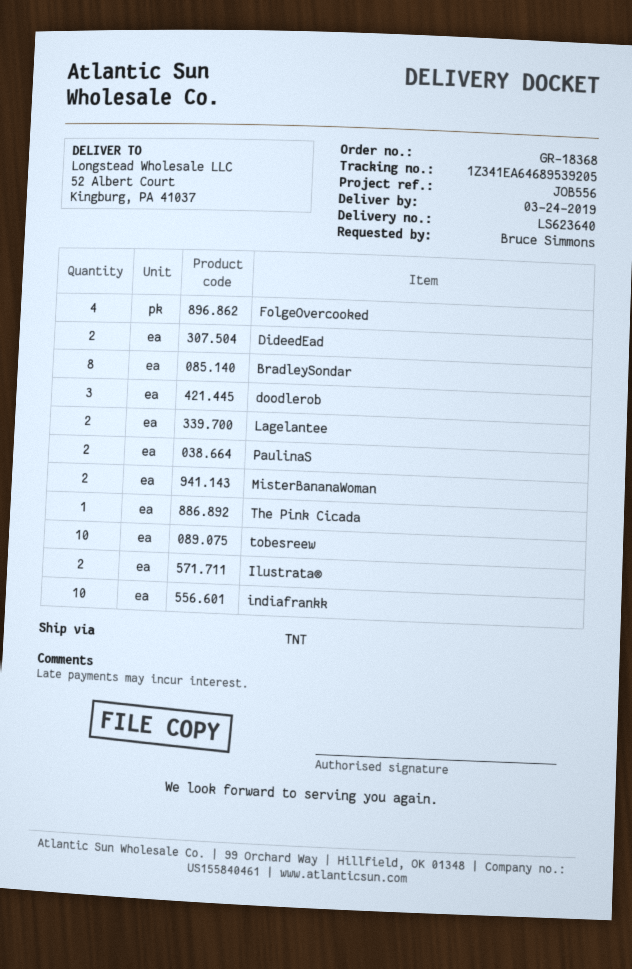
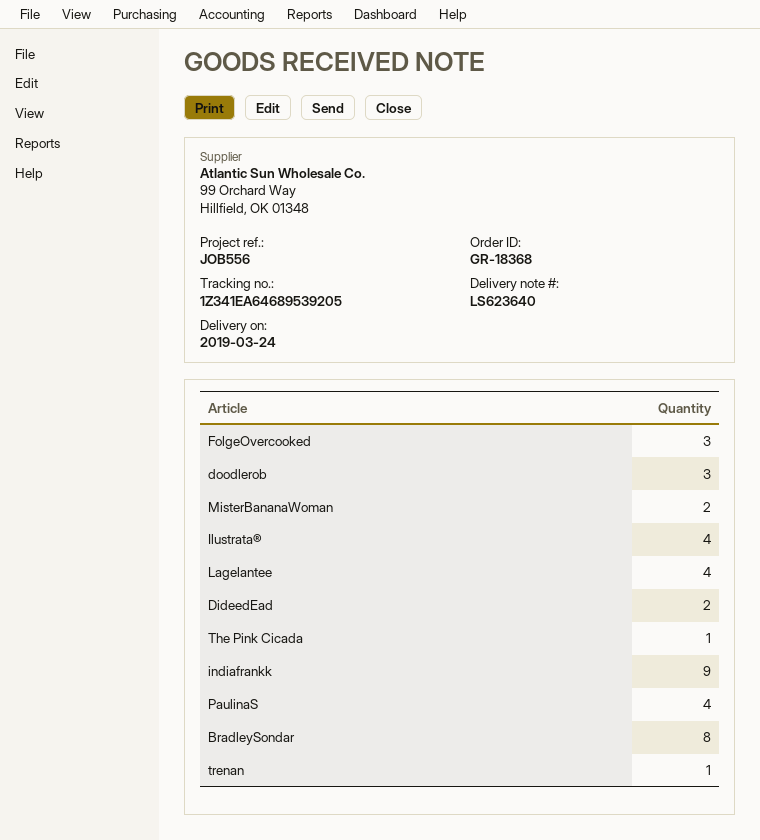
FolgeOvercooked: 4 -> 3
Lagelantee: 2 -> 4
PaulinaS: 2 -> 4
tobesreew: 10 -> none
Ilustrata®: 2 -> 4
indiafrankk: 10 -> 9
trenan: none -> 1

